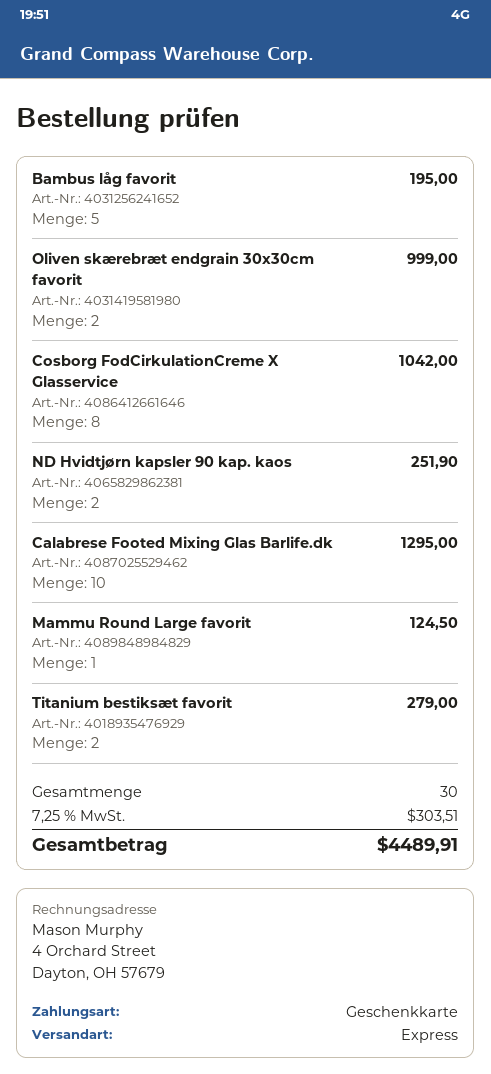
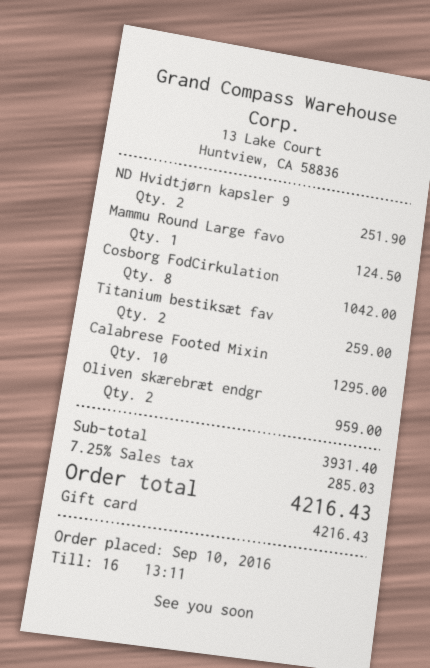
Bambus låg favorit: 5 for 195.00 -> none
Oliven skærebræt endgrain 30x30cm favorit: 2 for 999.00 -> 2 for 959.00
Titanium bestiksæt favorit: 2 for 279.00 -> 2 for 259.00
tax: 7.25% = 303.51 -> 7.25% = 285.03
total: 4489.91 -> 4216.43

